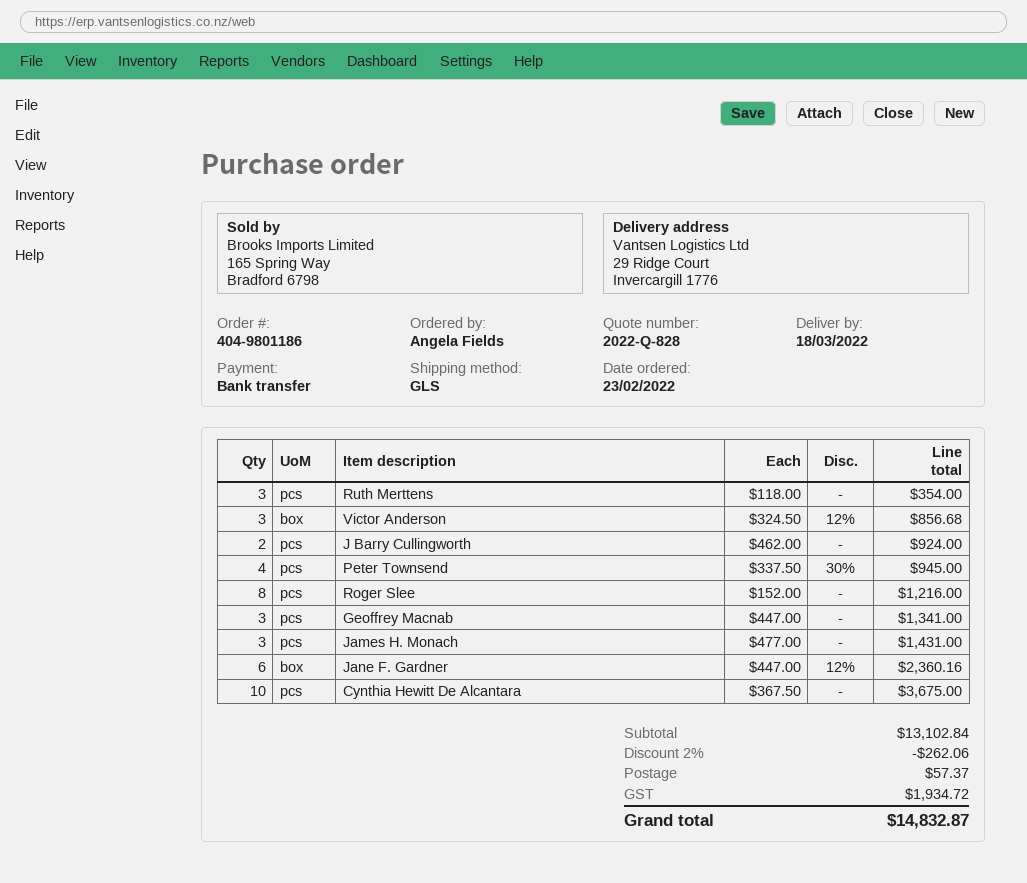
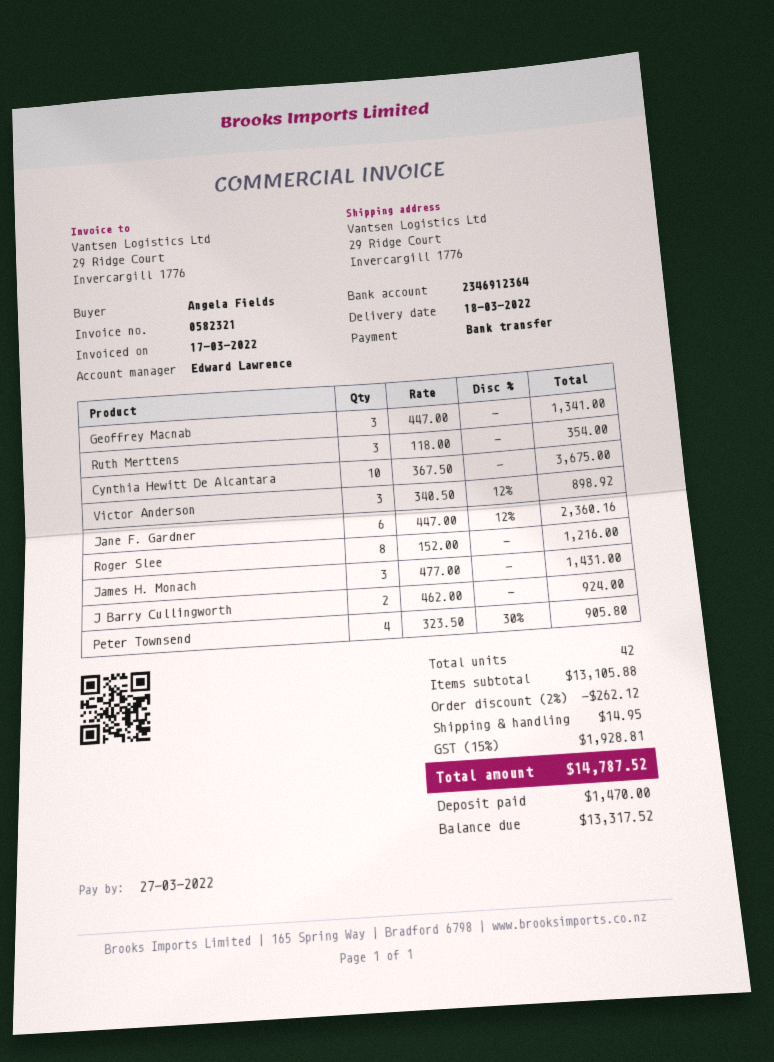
Victor Anderson: 3 x 324.50 - 12% = 856.68 -> 3 x 340.50 - 12% = 898.92
Peter Townsend: 4 x 337.50 - 30% = 945.00 -> 4 x 323.50 - 30% = 905.80
subtotal: 13102.84 -> 13105.88
discount: 2% = 262.06 -> 2% = 262.12
shipping: 57.37 -> 14.95
tax: 1934.72 -> 1928.81
total: 14832.87 -> 14787.52

